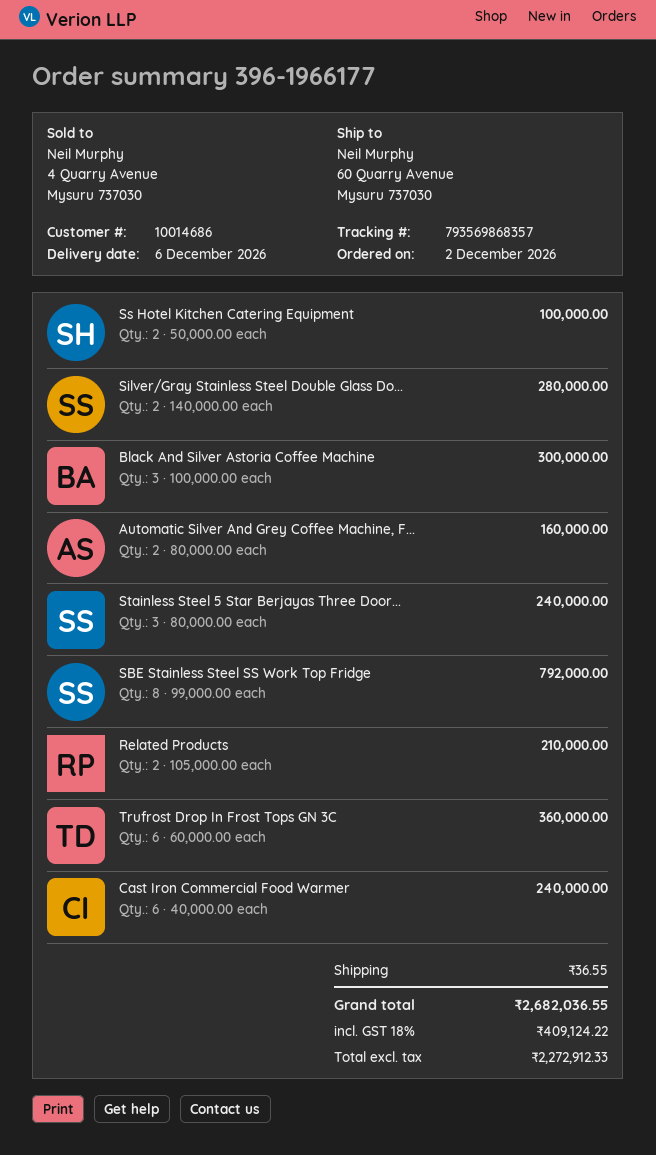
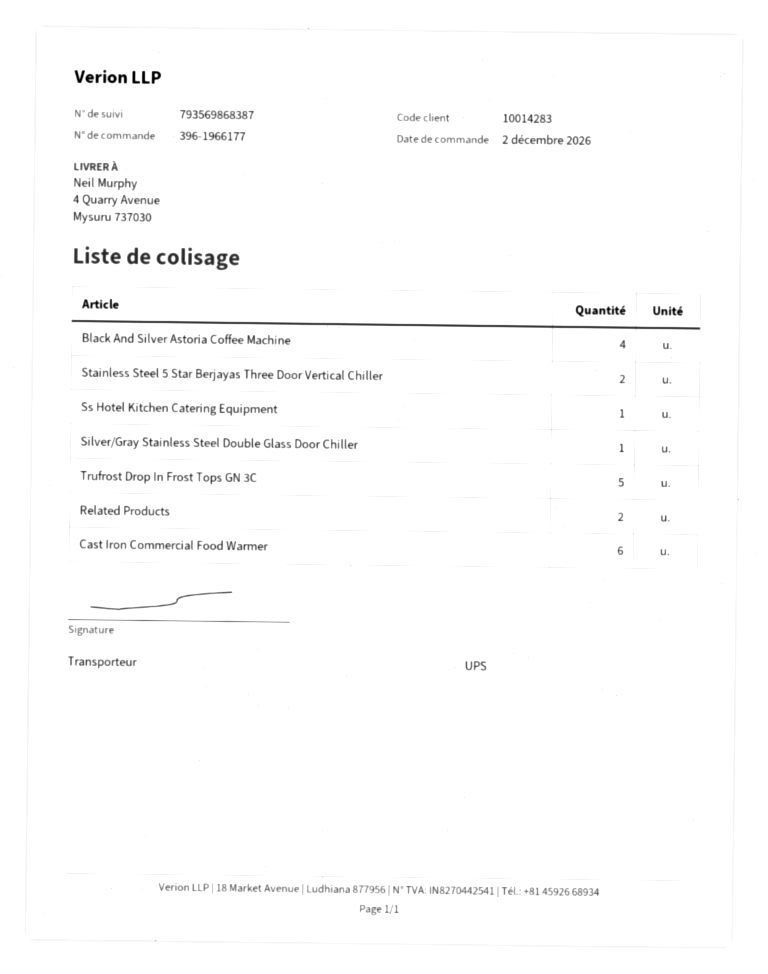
customer number: 10014686 -> 10014283
tracking number: 793569868357 -> 793569868387
ship to: 60 Quarry Avenue, Mysuru 737030 -> 4 Quarry Avenue, Mysuru 737030
Ss Hotel Kitchen Catering Equipment: 2 -> 1
Silver/Gray Stainless Steel Double Glass Do...: 2 -> 1
Black And Silver Astoria Coffee Machine: 3 -> 4
Automatic Silver And Grey Coffee Machine, F...: 2 -> none
Stainless Steel 5 Star Berjayas Three Door...: 3 -> 2
SBE Stainless Steel SS Work Top Fridge: 8 -> none
Trufrost Drop In Frost Tops GN 3C: 6 -> 5

